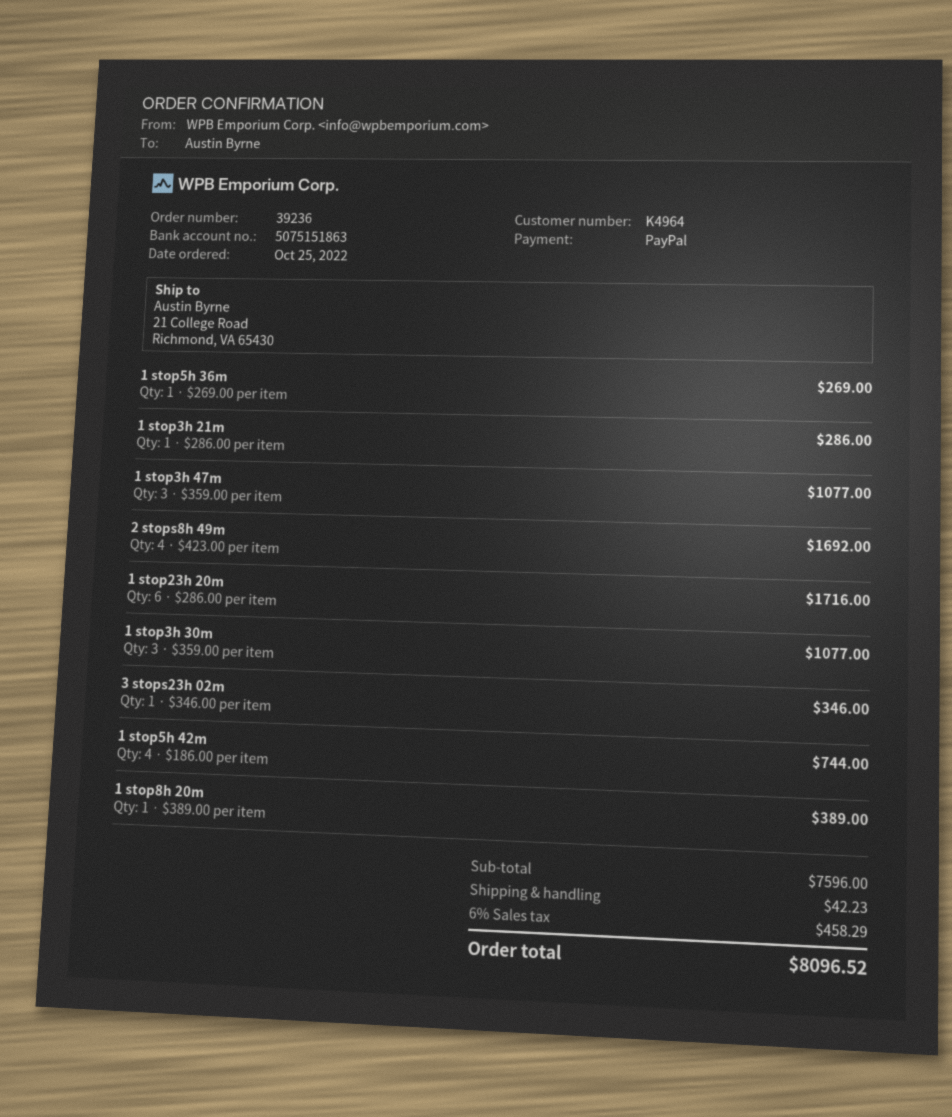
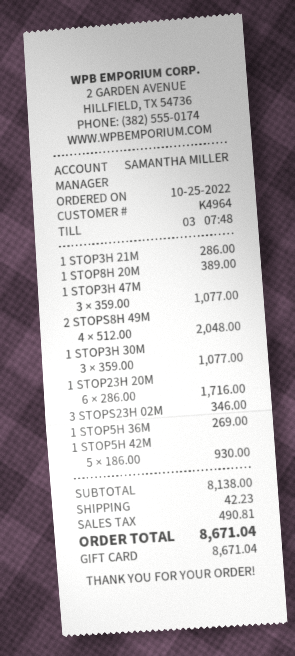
payment method: PayPal -> gift card
2 stops8h 49m: 4 x 423.00 = 1692.00 -> 4 x 512.00 = 2048.00
1 stop5h 42m: 4 x 186.00 = 744.00 -> 5 x 186.00 = 930.00
subtotal: 7596.00 -> 8138.00
tax: 458.29 -> 490.81
total: 8096.52 -> 8671.04

